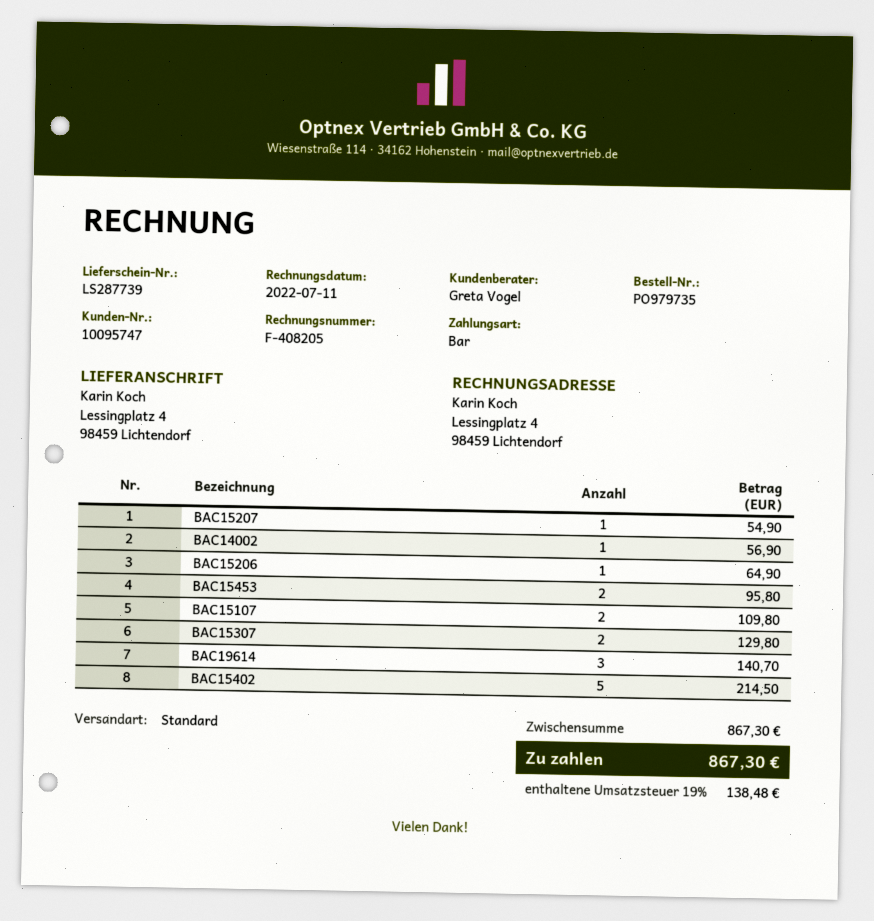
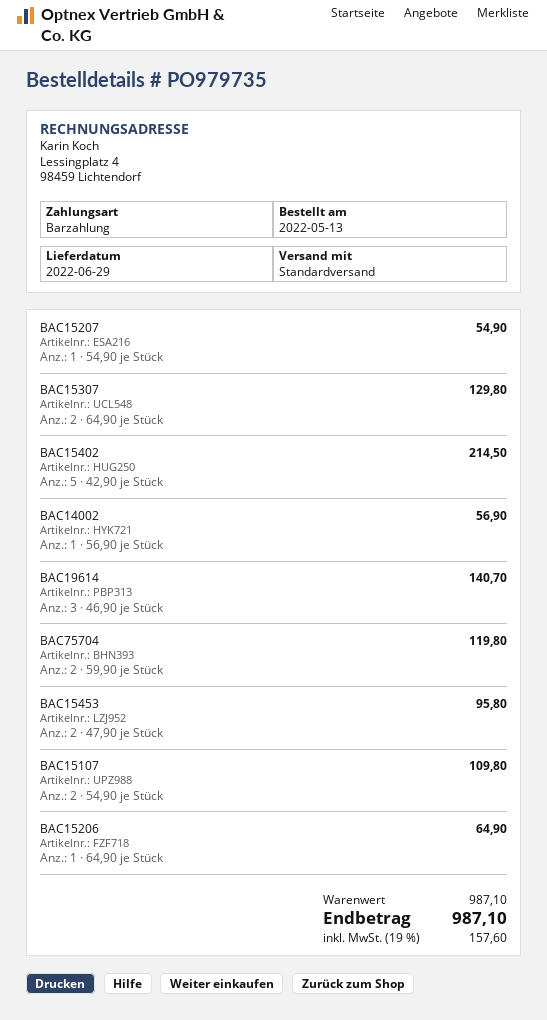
BAC75704: none -> 2 for 119.80
subtotal: 867.30 -> 987.10
tax: 19% = 138.48 -> 19% = 157.60
total: 867.30 -> 987.10

